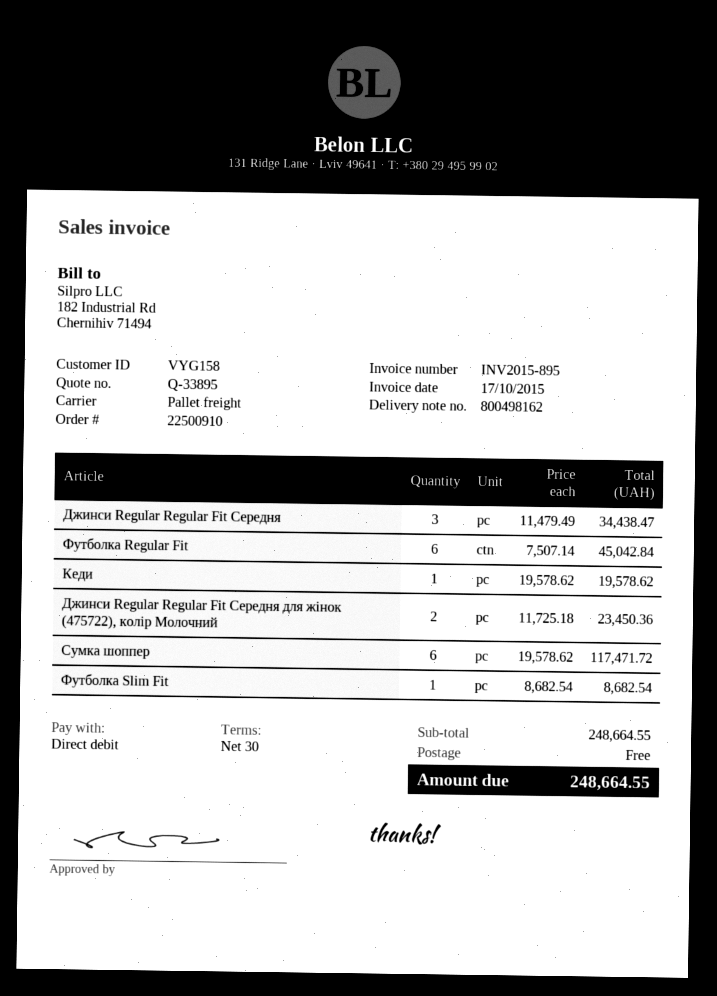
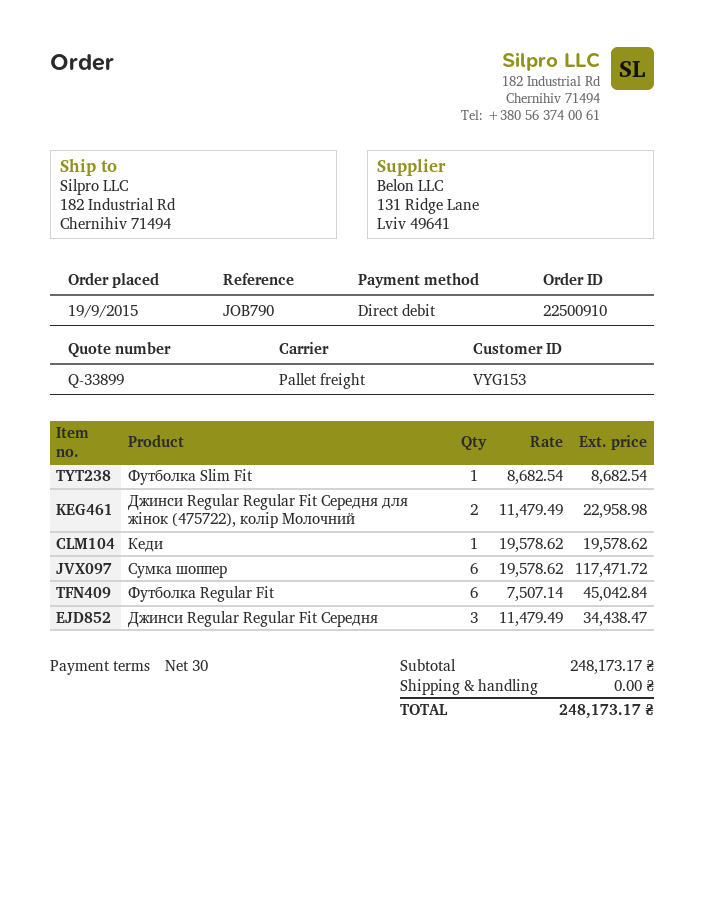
quote number: Q-33895 -> Q-33899
customer number: VYG158 -> VYG153
Джинси Regular Regular Fit Середня для жінок (475722), колір Молочний: 2 x 11725.18 = 23450.36 -> 2 x 11479.49 = 22958.98
subtotal: 248664.55 -> 248173.17
total: 248664.55 -> 248173.17

